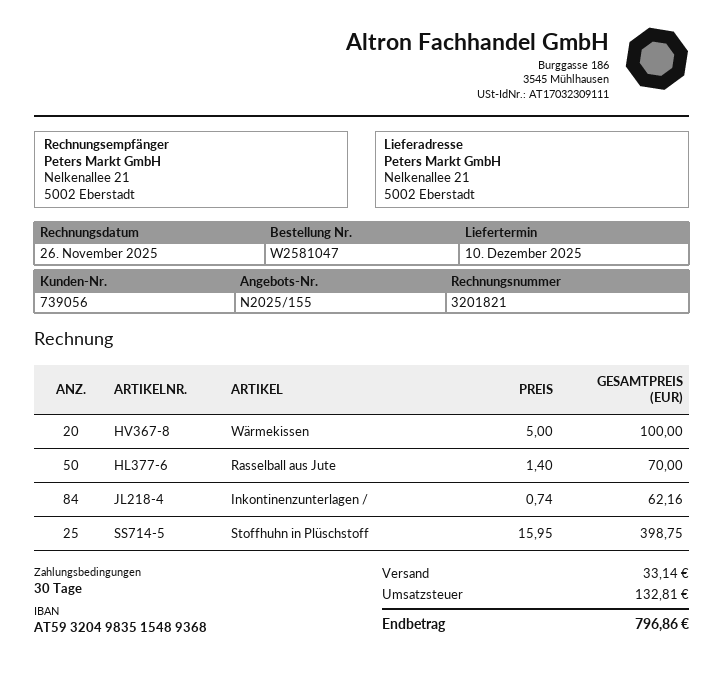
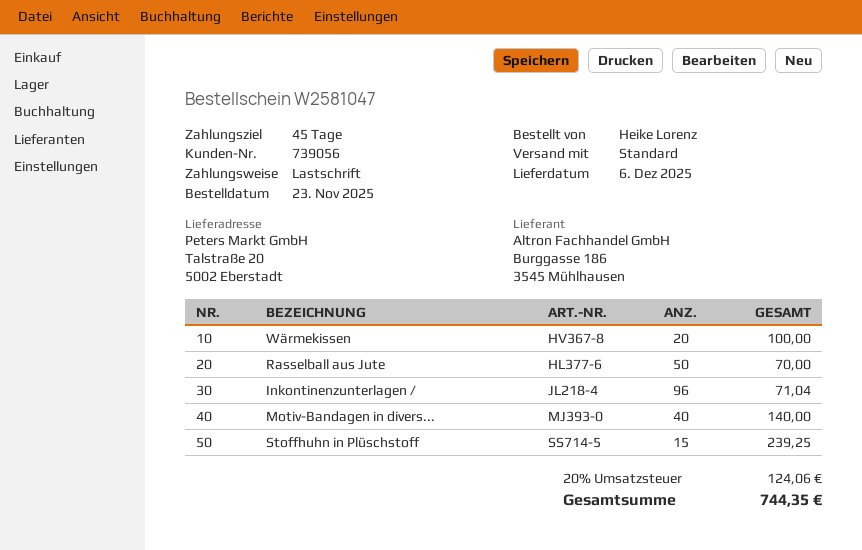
delivery date: 2025-12-10 -> 2025-12-06
payment terms: 30 days -> 45 days
ship to: Nelkenallee 21, 5002 Eberstadt -> Talstraße 20, 5002 Eberstadt
Inkontinenzunterlagen /: 84 for 62.16 -> 96 for 71.04
Stoffhuhn in Plüschstoff: 25 for 398.75 -> 15 for 239.25
Motiv-Bandagen in divers...: none -> 40 for 140.00
shipping: 33.14 -> none
tax: 132.81 -> 124.06
total: 796.86 -> 744.35

